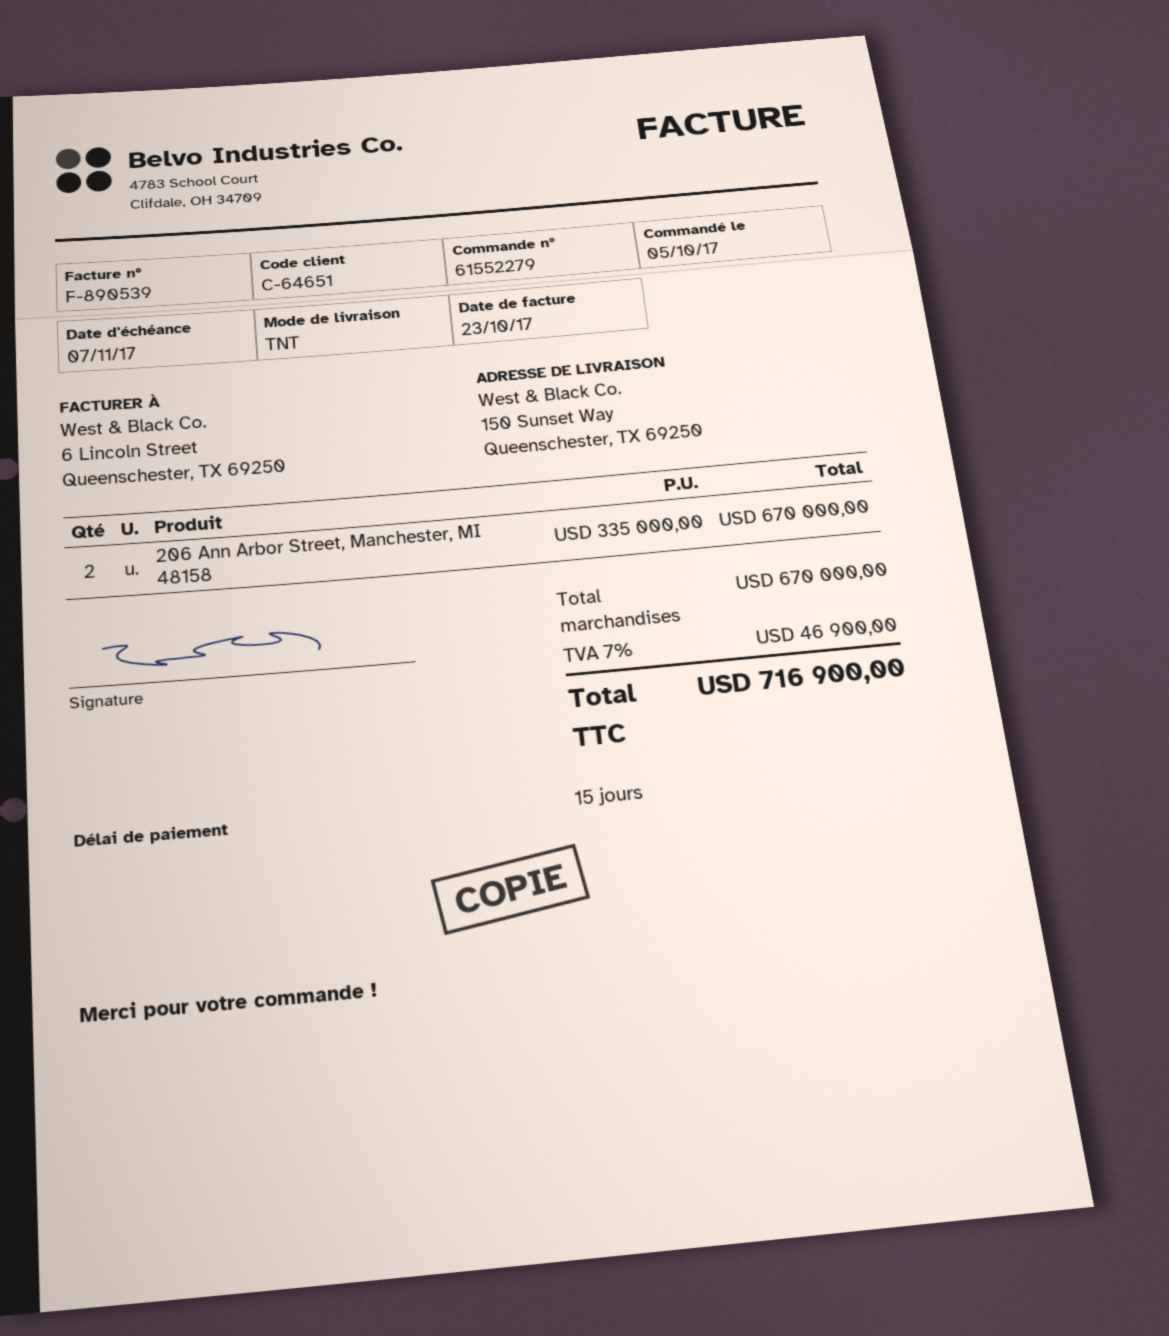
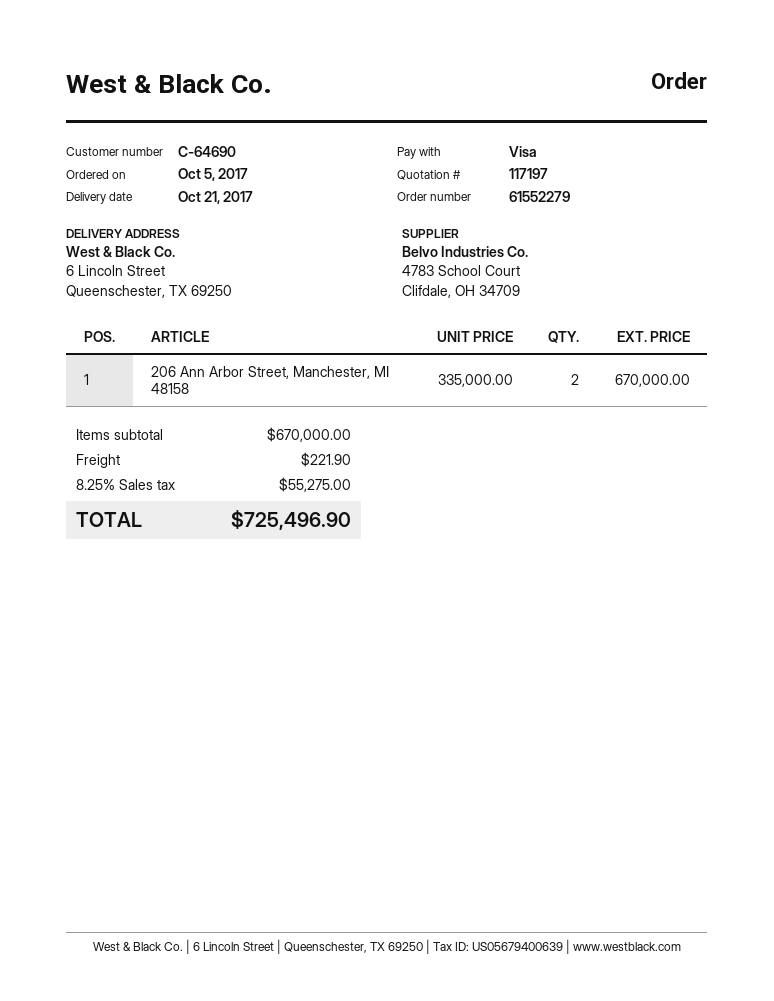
customer number: C-64651 -> C-64690
ship to: 150 Sunset Way, Queenschester, TX 69250 -> 6 Lincoln Street, Queenschester, TX 69250
shipping: none -> 221.90
tax: 7% = 46900.00 -> 8.25% = 55275.00
total: 716900.00 -> 725496.90

